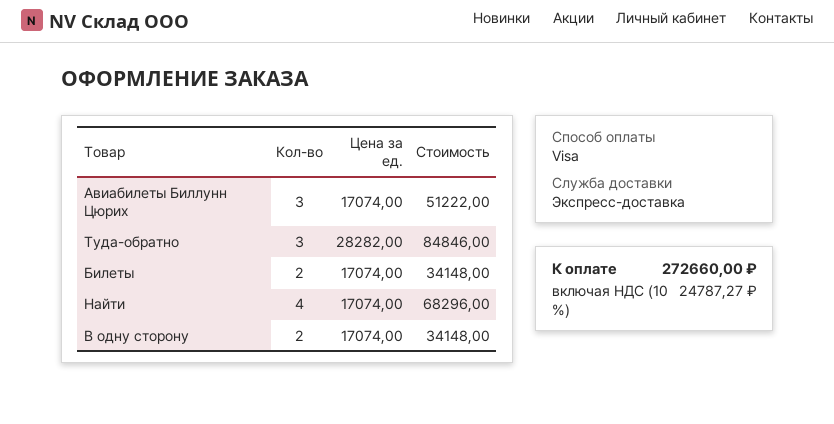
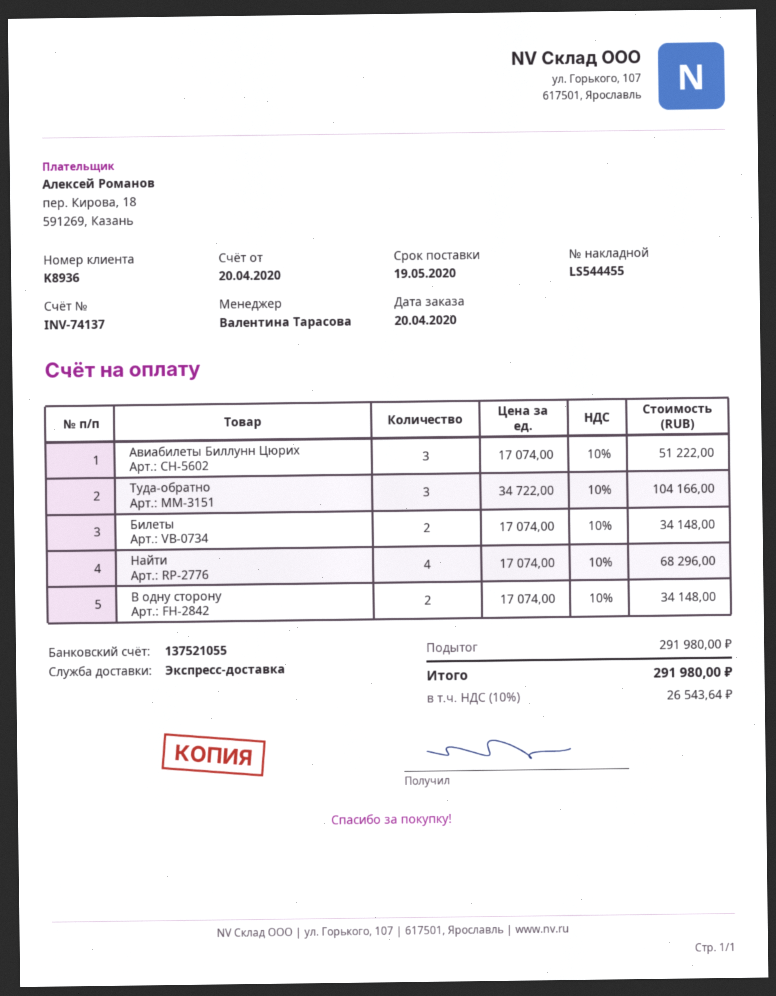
Туда-обратно: 3 x 28282.00 = 84846.00 -> 3 x 34722.00 = 104166.00
tax: 10% = 24787.27 -> 10% = 26543.64
total: 272660.00 -> 291980.00

